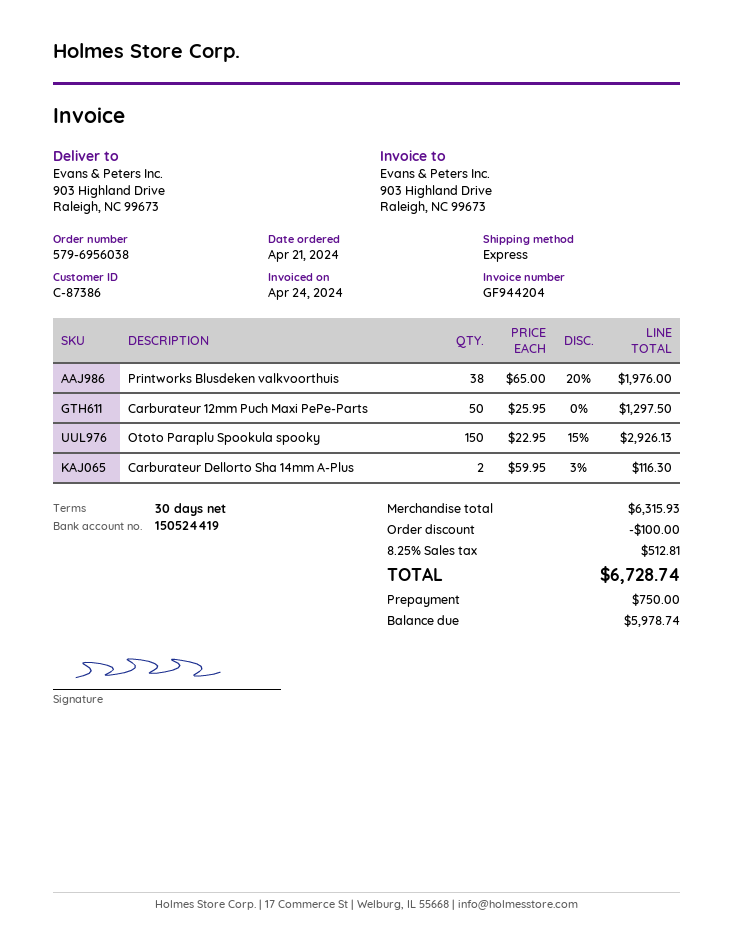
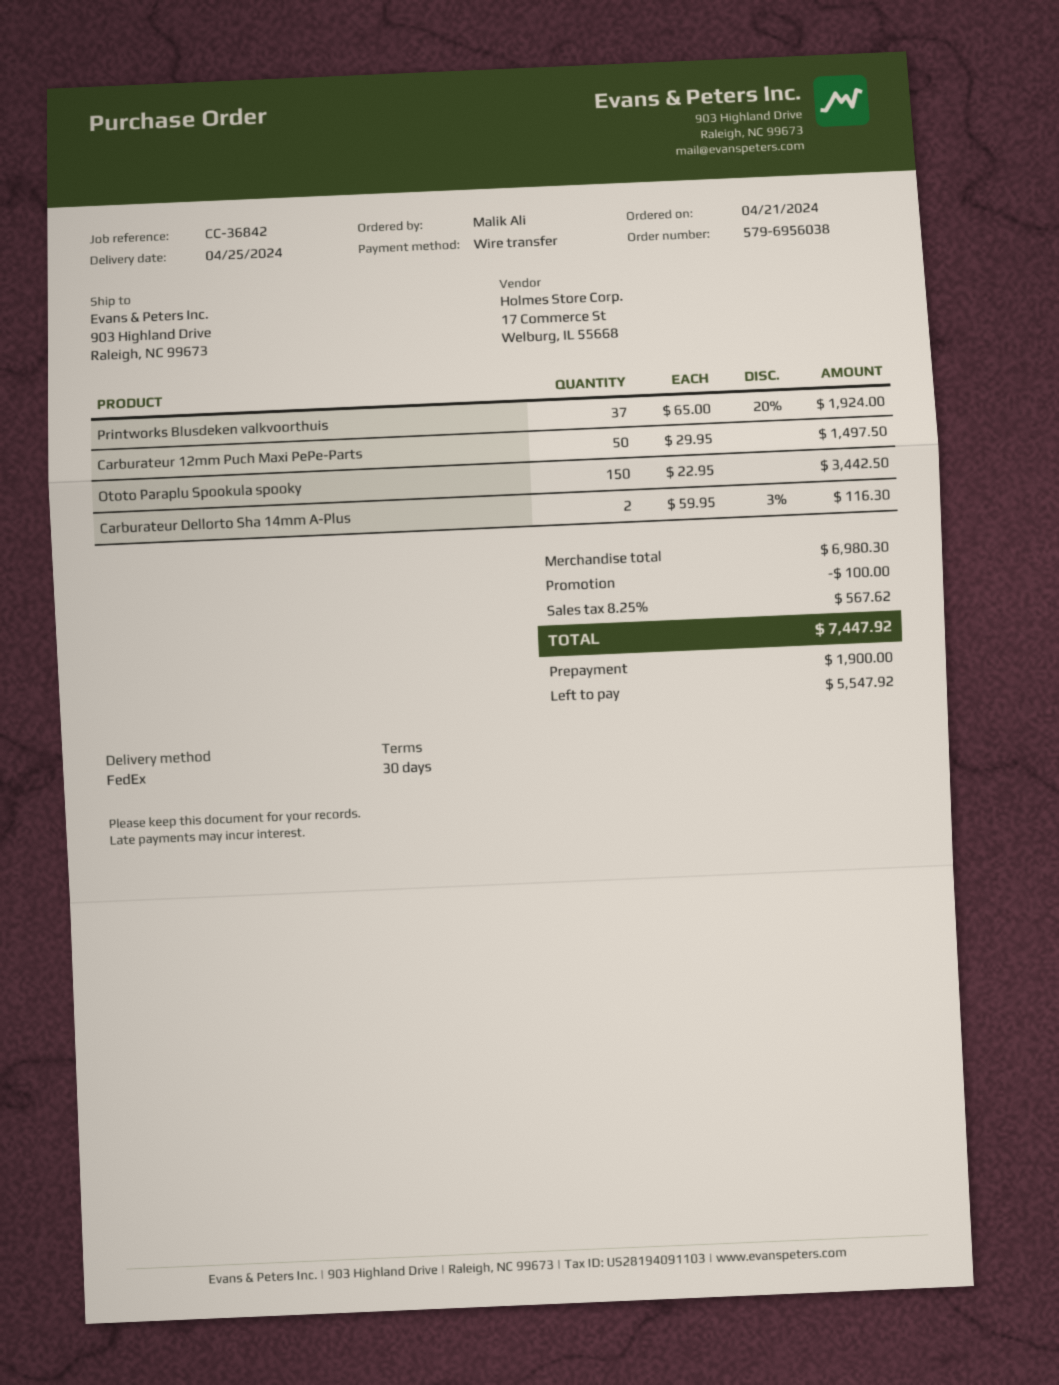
shipping method: express -> FedEx
Printworks Blusdeken valkvoorthuis: 38 x 65.00 - 20% = 1976.00 -> 37 x 65.00 - 20% = 1924.00
Carburateur 12mm Puch Maxi PePe-Parts: 50 x 25.95 = 1297.50 -> 50 x 29.95 = 1497.50
Ototo Paraplu Spookula spooky: 150 x 22.95 - 15% = 2926.13 -> 150 x 22.95 = 3442.50
subtotal: 6315.93 -> 6980.30
tax: 8.25% = 512.81 -> 8.25% = 567.62
total: 6728.74 -> 7447.92
deposit: 750.00 -> 1900.00
balance: 5978.74 -> 5547.92

